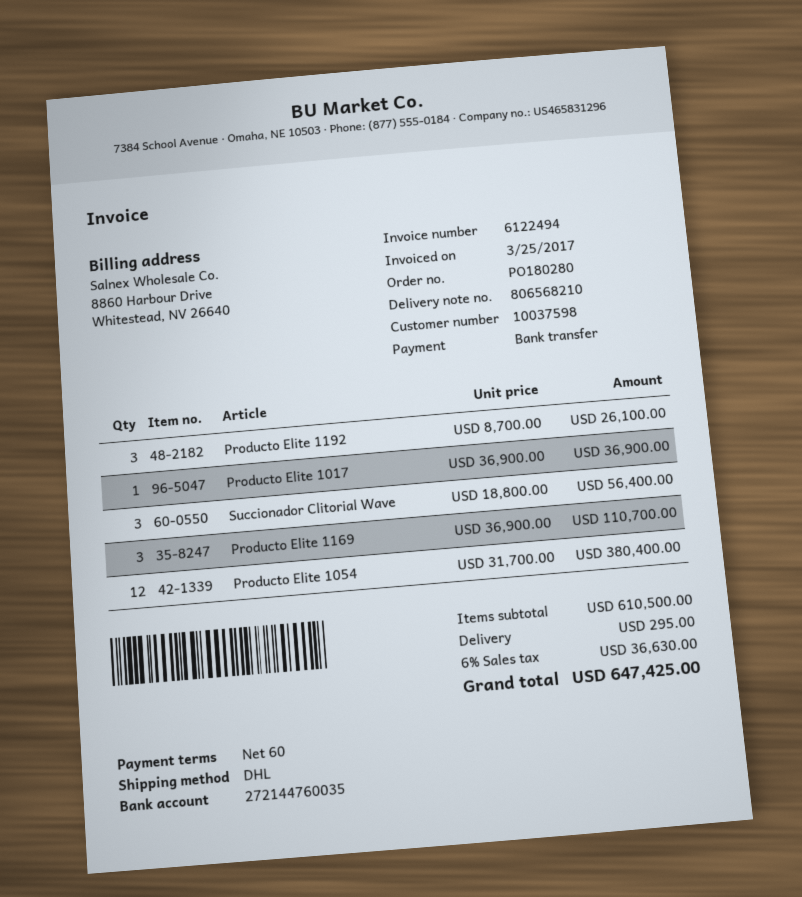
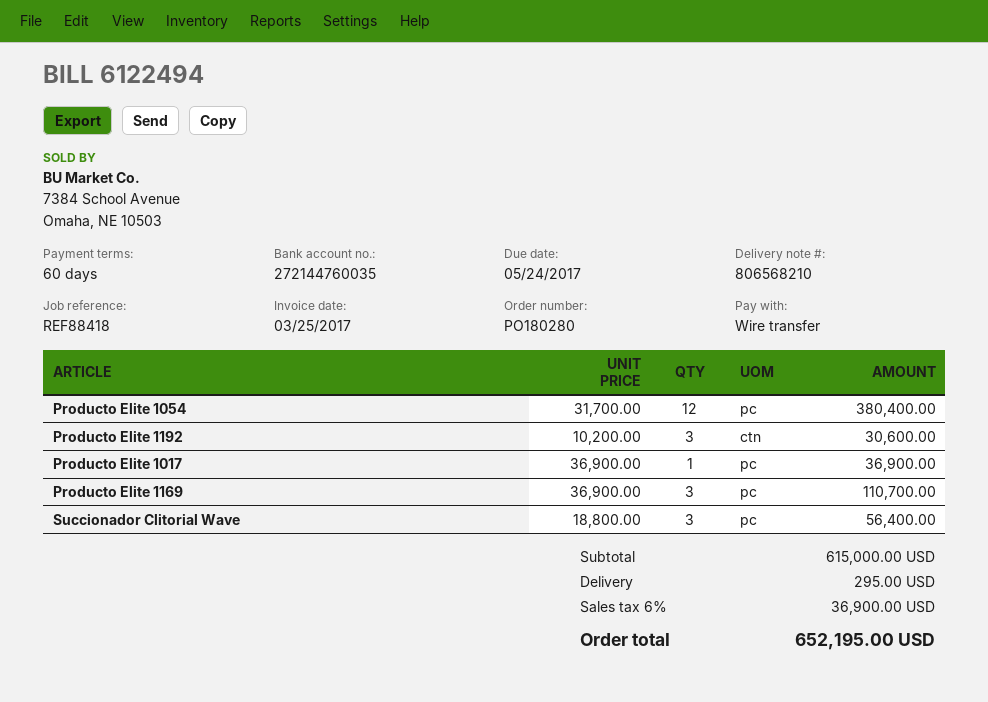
Producto Elite 1192: 3 x 8700.00 = 26100.00 -> 3 x 10200.00 = 30600.00
subtotal: 610500.00 -> 615000.00
tax: 6% = 36630.00 -> 6% = 36900.00
total: 647425.00 -> 652195.00

